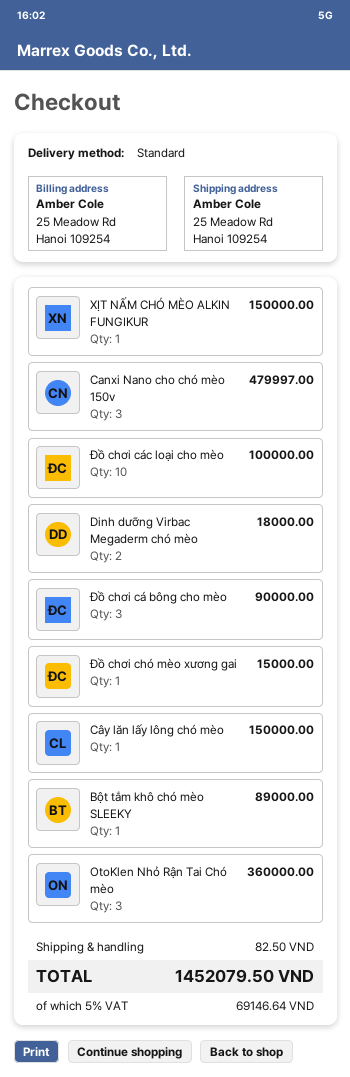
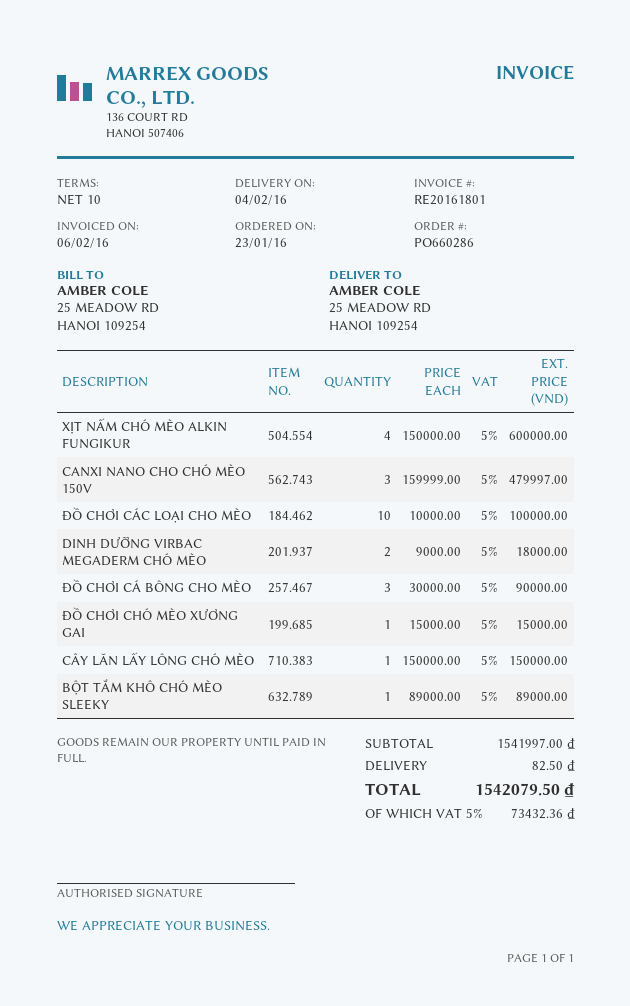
XỊT NẤM CHÓ MÈO ALKIN FUNGIKUR: 1 for 150000.00 -> 4 for 600000.00
OtoKlen Nhỏ Rận Tai Chó mèo: 3 for 360000.00 -> none
tax: 5% = 69146.64 -> 5% = 73432.36
total: 1452079.50 -> 1542079.50

